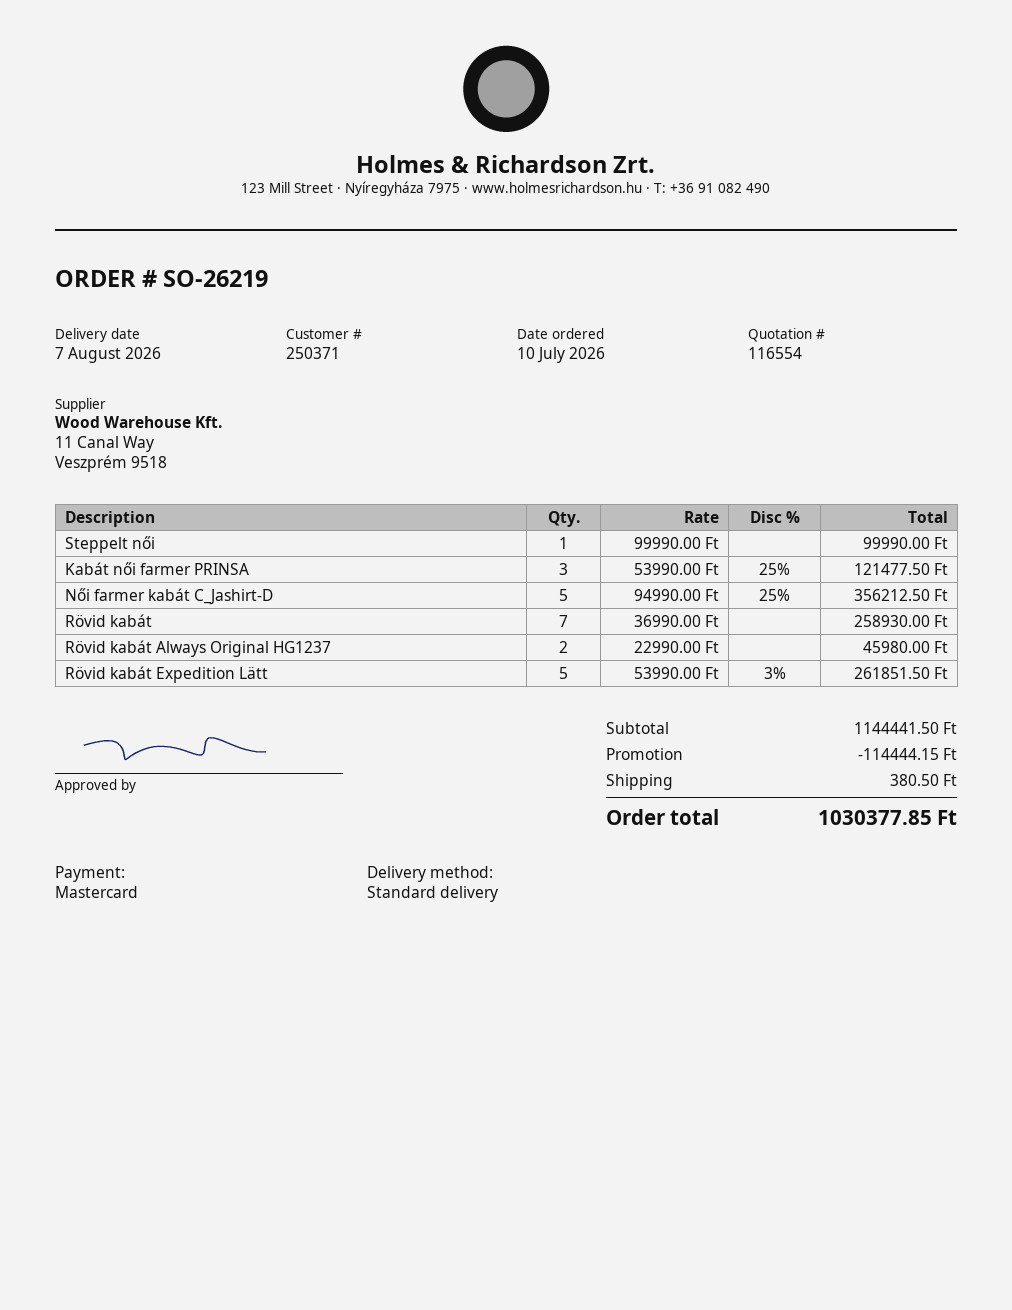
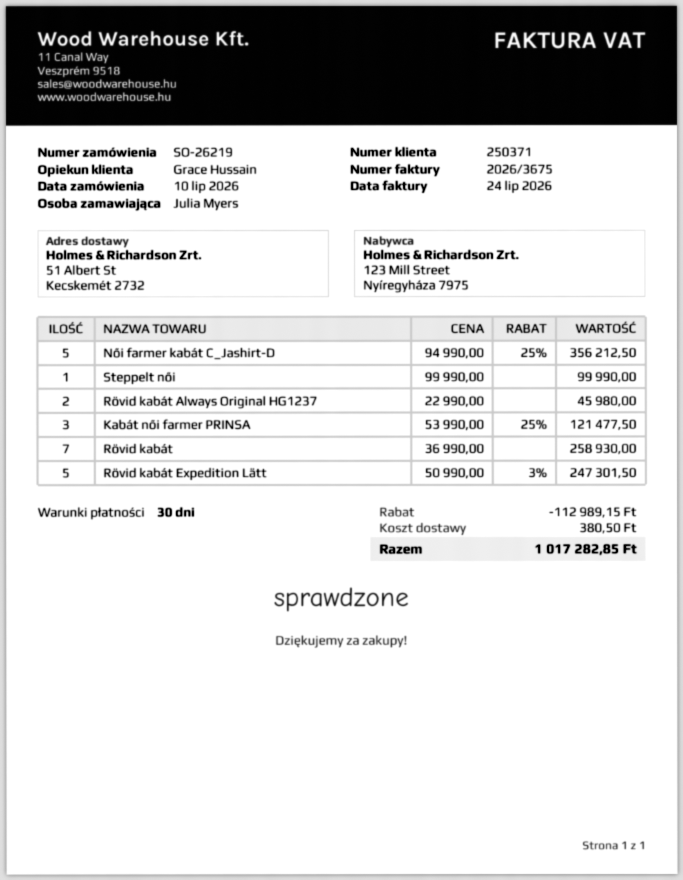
Rövid kabát Expedition Lätt: 5 x 53990.00 - 3% = 261851.50 -> 5 x 50990.00 - 3% = 247301.50
discount: 114444.15 -> 112989.15
total: 1030377.85 -> 1017282.85

